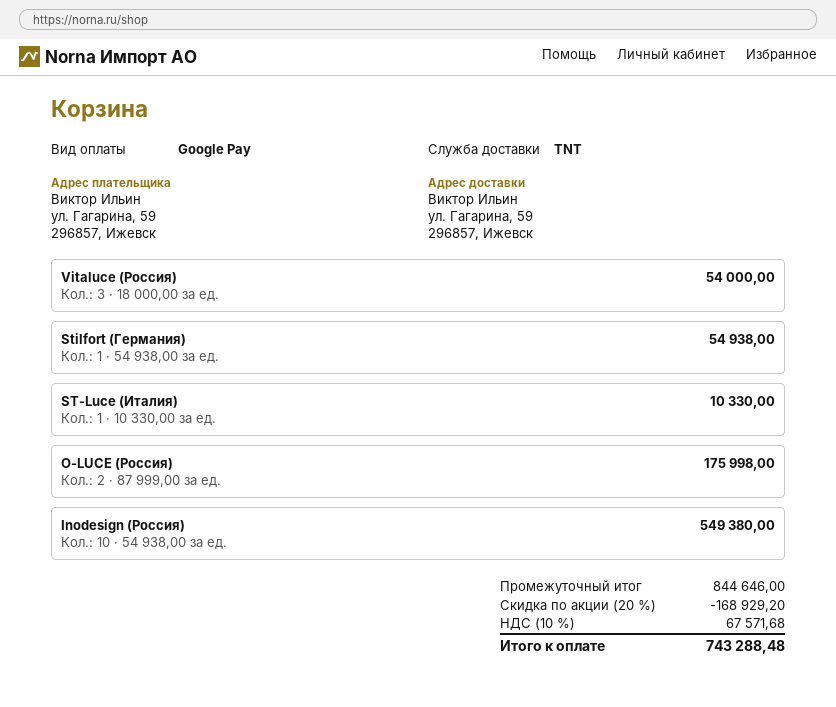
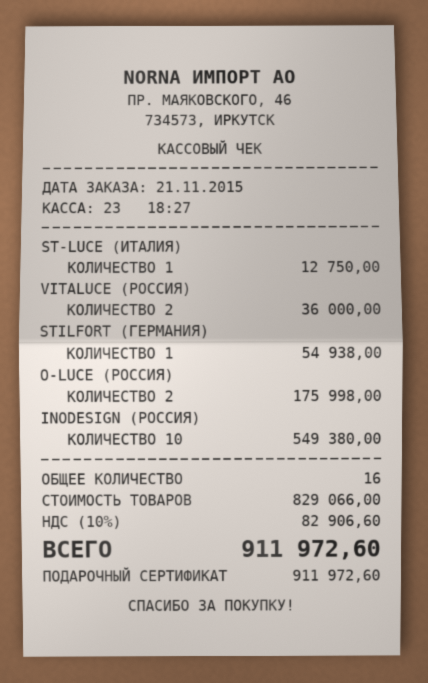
payment method: Google Pay -> gift card
Vitaluce (Россия): 3 for 54000.00 -> 2 for 36000.00
ST-Luce (Италия): 1 for 10330.00 -> 1 for 12750.00
subtotal: 844646.00 -> 829066.00
discount: 20% = 168929.20 -> none
tax: 10% = 67571.68 -> 10% = 82906.60
total: 743288.48 -> 911972.60

